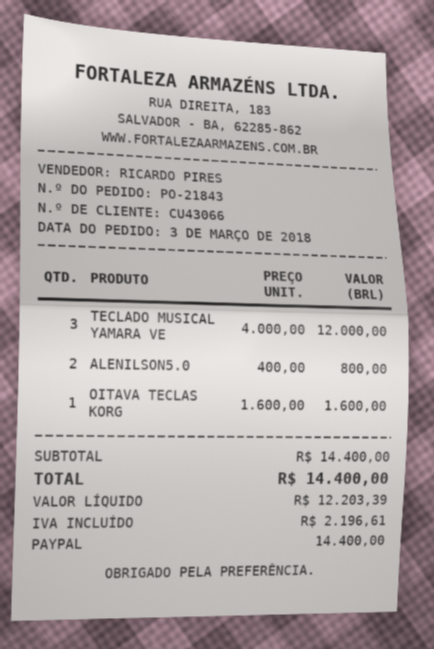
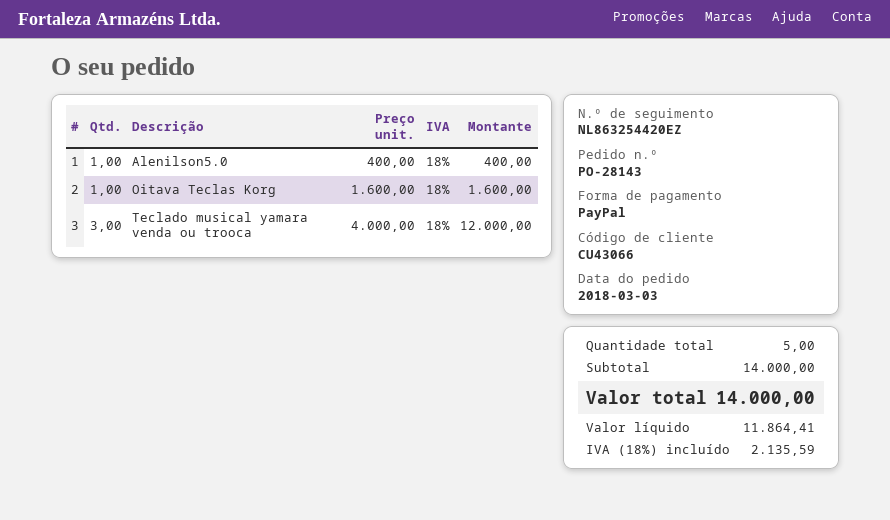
order number: PO-21843 -> PO-28143
ALENILSON5.0: 2 x 400.00 = 800.00 -> 1 x 400.00 = 400.00
subtotal: 14400.00 -> 14000.00
net: 12203.39 -> 11864.41
tax: 2196.61 -> 2135.59
total: 14400.00 -> 14000.00

